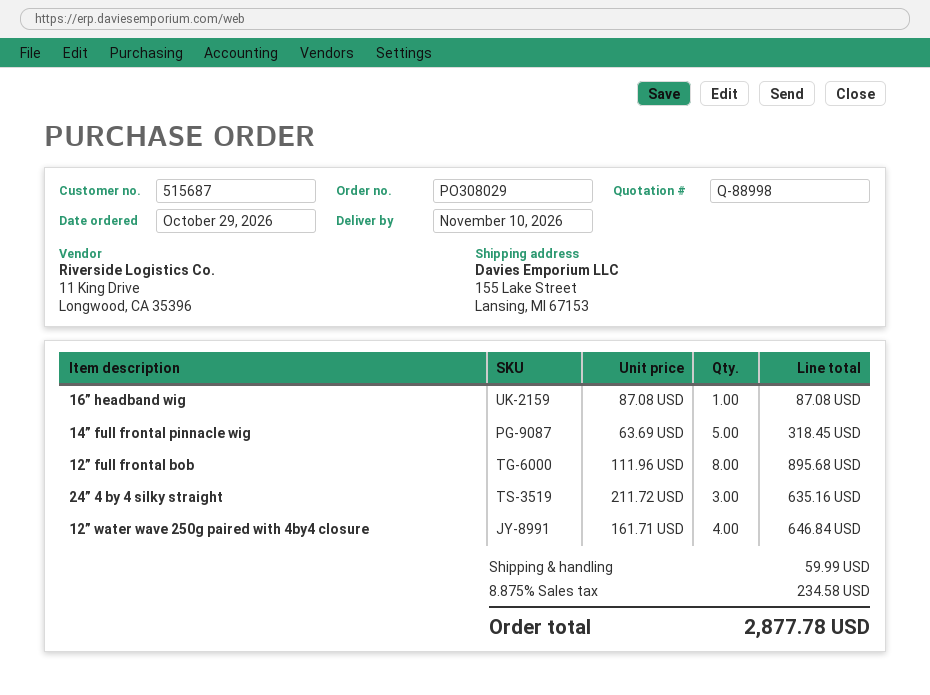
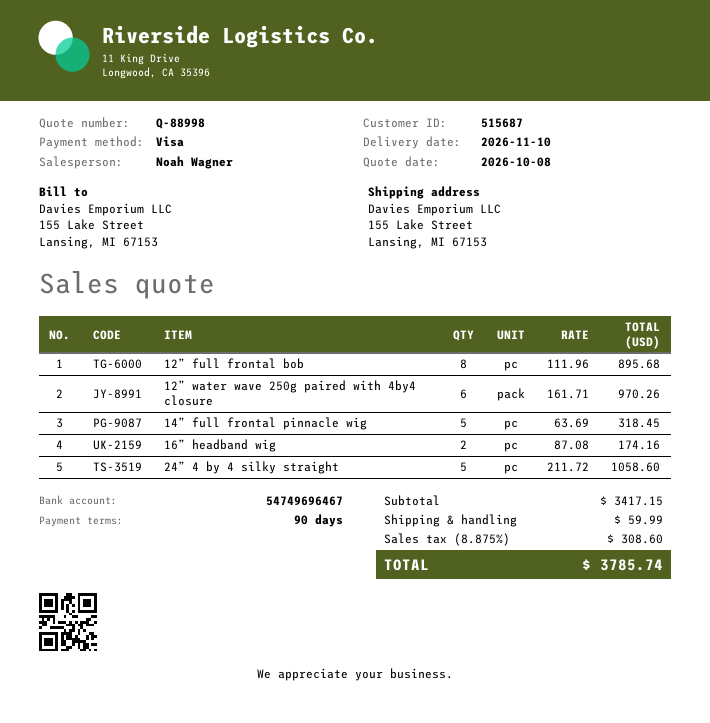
16” headband wig: 1 x 87.08 = 87.08 -> 2 x 87.08 = 174.16
24” 4 by 4 silky straight: 3 x 211.72 = 635.16 -> 5 x 211.72 = 1058.60
12” water wave 250g paired with 4by4 closure: 4 x 161.71 = 646.84 -> 6 x 161.71 = 970.26
tax: 8.875% = 234.58 -> 8.875% = 308.60
total: 2877.78 -> 3785.74

